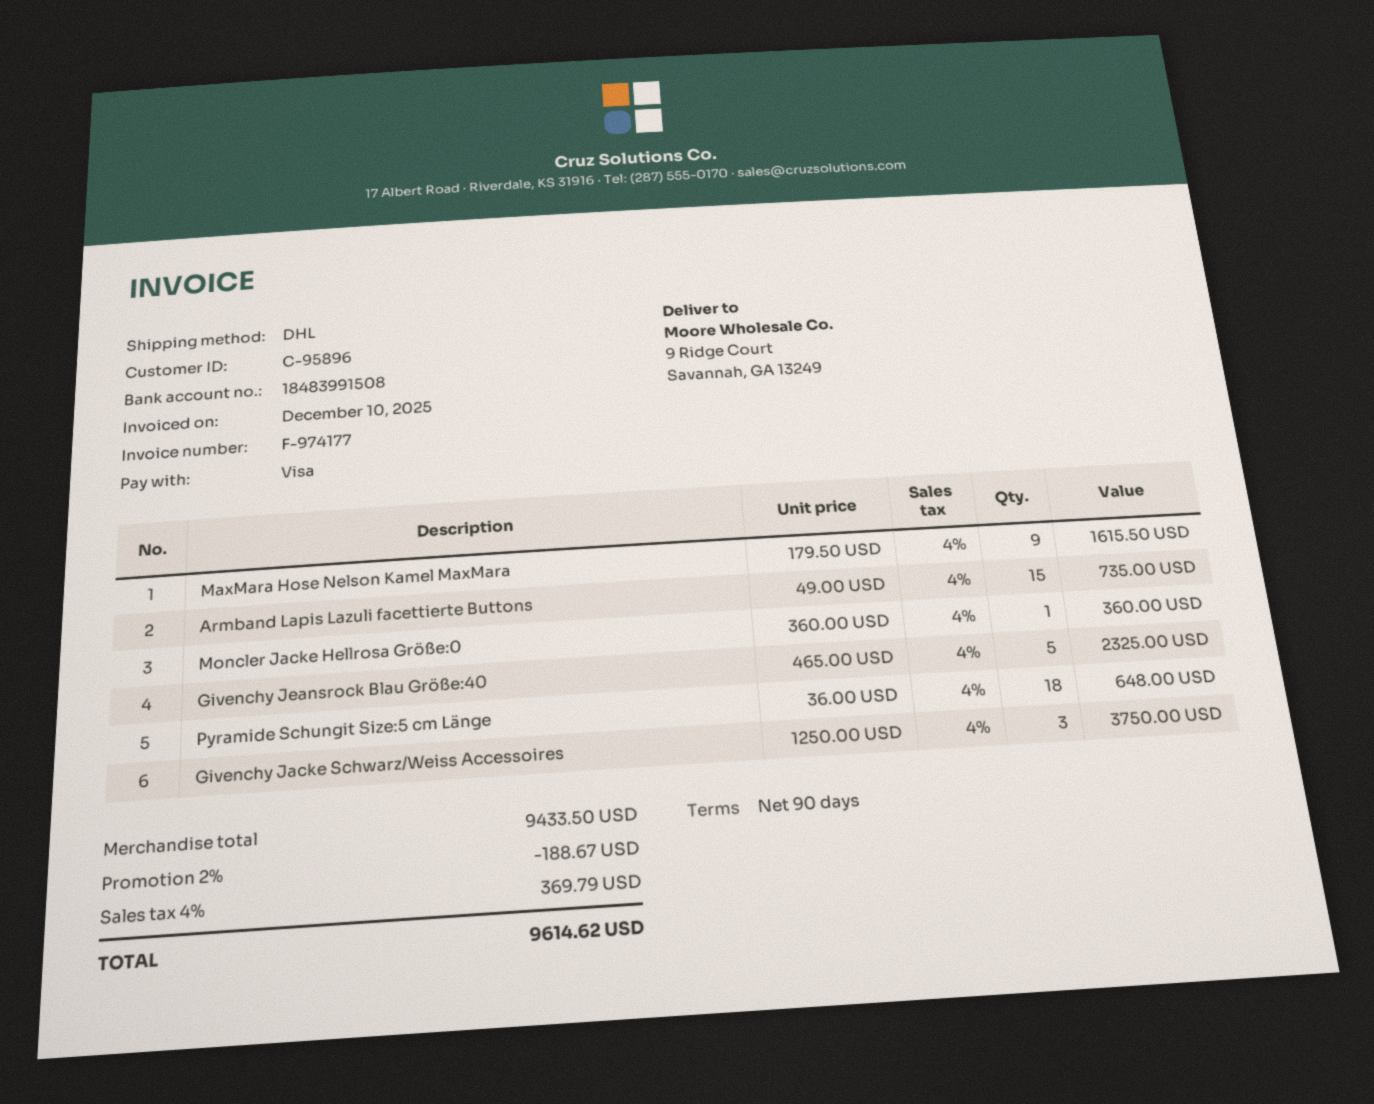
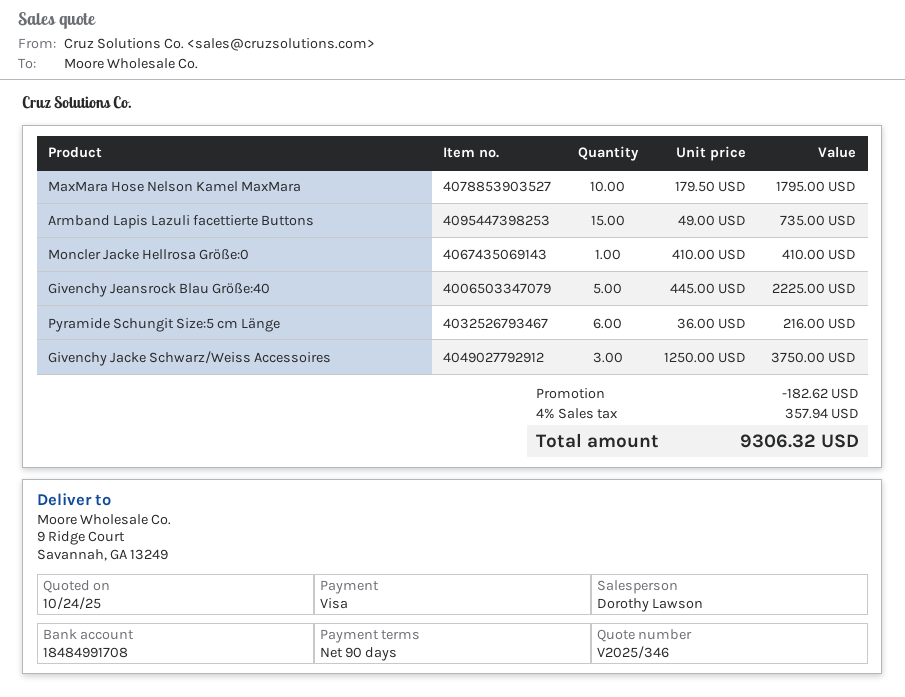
bank account: 18483991508 -> 18484991708
MaxMara Hose Nelson Kamel MaxMara: 9 x 179.50 = 1615.50 -> 10 x 179.50 = 1795.00
Moncler Jacke Hellrosa Größe:0: 1 x 360.00 = 360.00 -> 1 x 410.00 = 410.00
Givenchy Jeansrock Blau Größe:40: 5 x 465.00 = 2325.00 -> 5 x 445.00 = 2225.00
Pyramide Schungit Size:5 cm Länge: 18 x 36.00 = 648.00 -> 6 x 36.00 = 216.00
discount: 188.67 -> 182.62
tax: 4% = 369.79 -> 4% = 357.94
total: 9614.62 -> 9306.32

